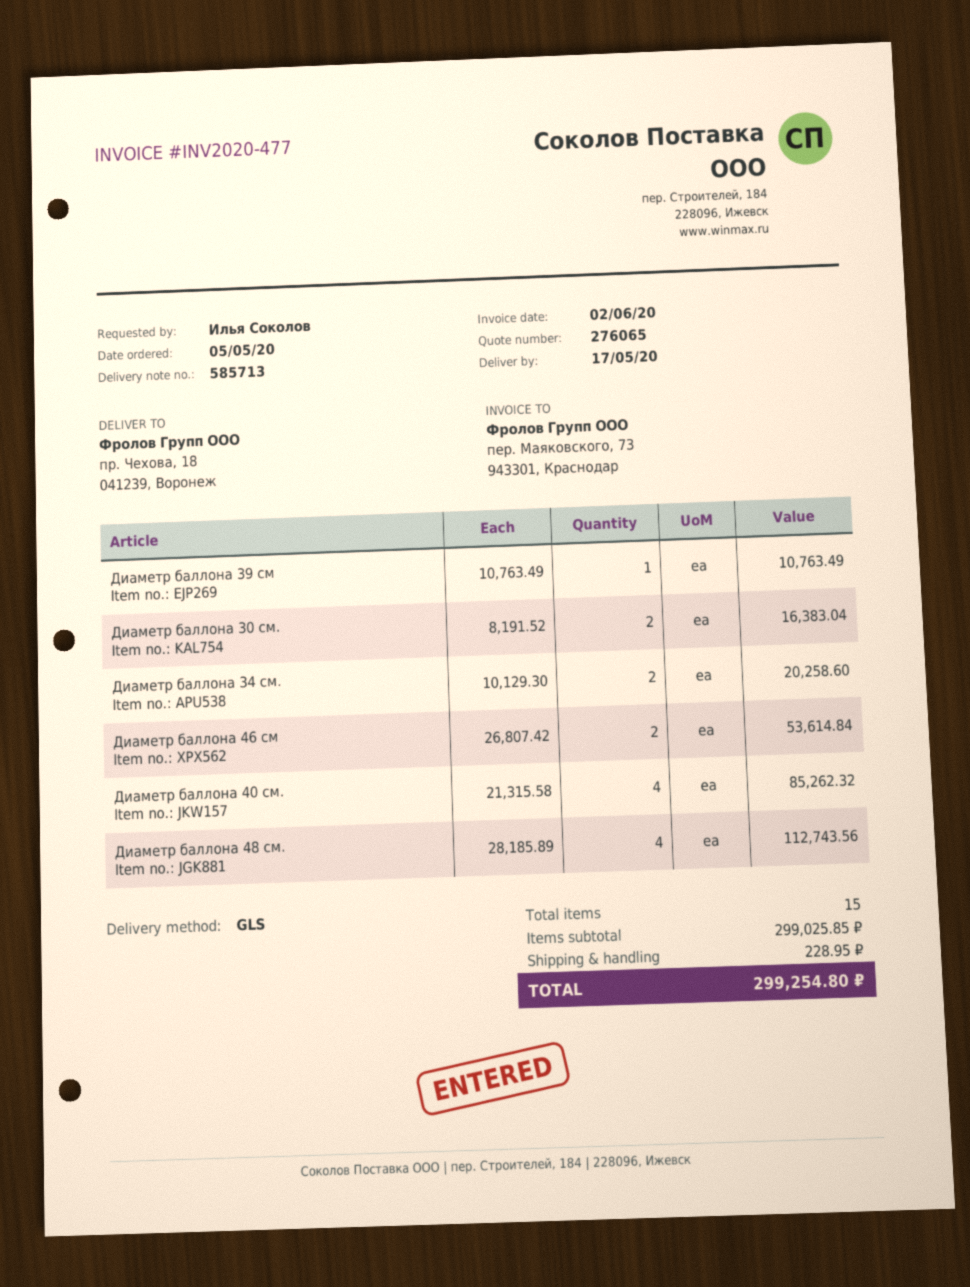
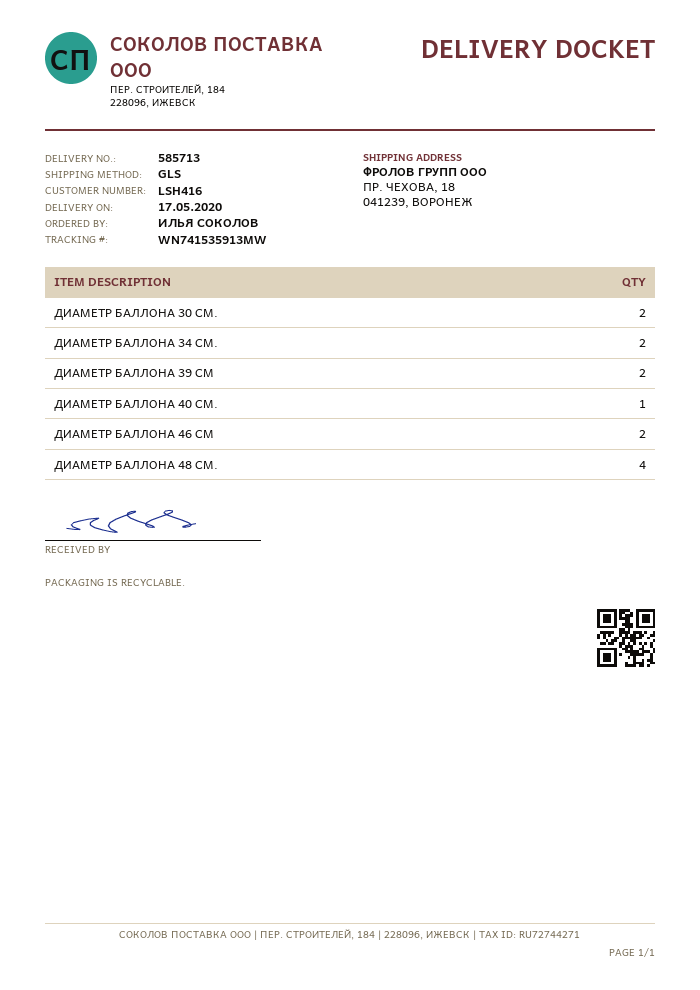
Диаметр баллона 39 см: 1 -> 2
Диаметр баллона 40 см.: 4 -> 1

